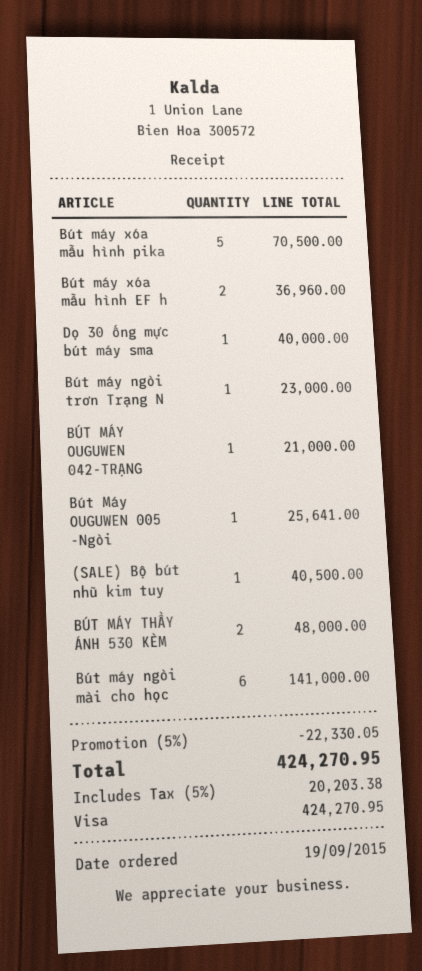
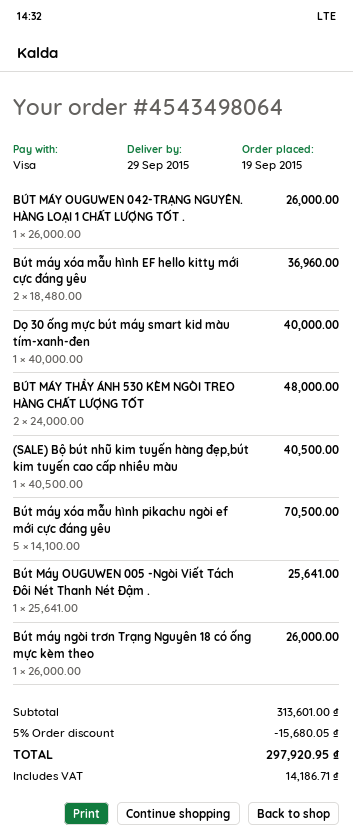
Bút máy ngòi trơn Trạng N: 1 for 23000.00 -> 1 for 26000.00
BÚT MÁY OUGUWEN 042-TRẠNG: 1 for 21000.00 -> 1 for 26000.00
Bút máy ngòi mài cho học: 6 for 141000.00 -> none
discount: 5% = 22330.05 -> 5% = 15680.05
tax: 20203.38 -> 14186.71
total: 424270.95 -> 297920.95

